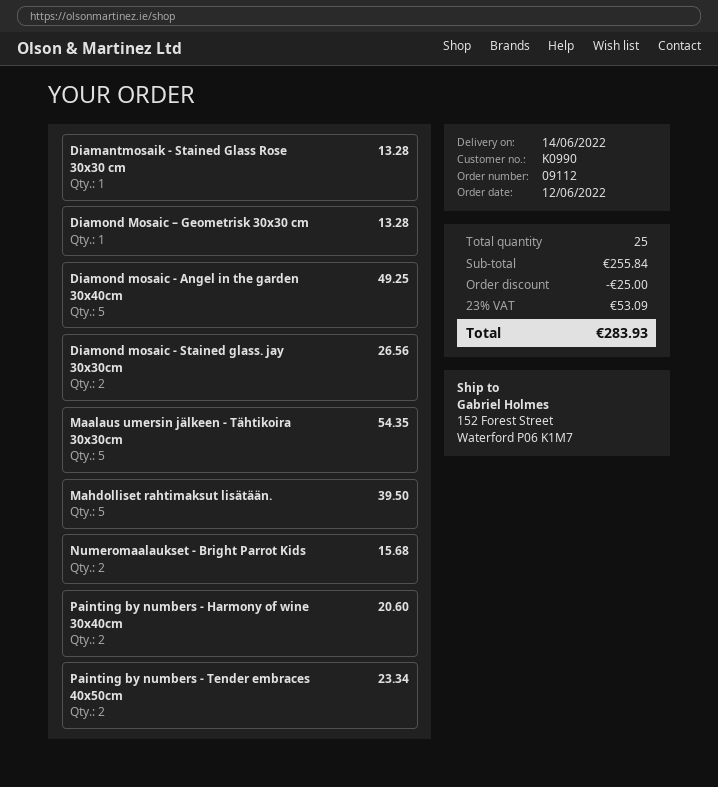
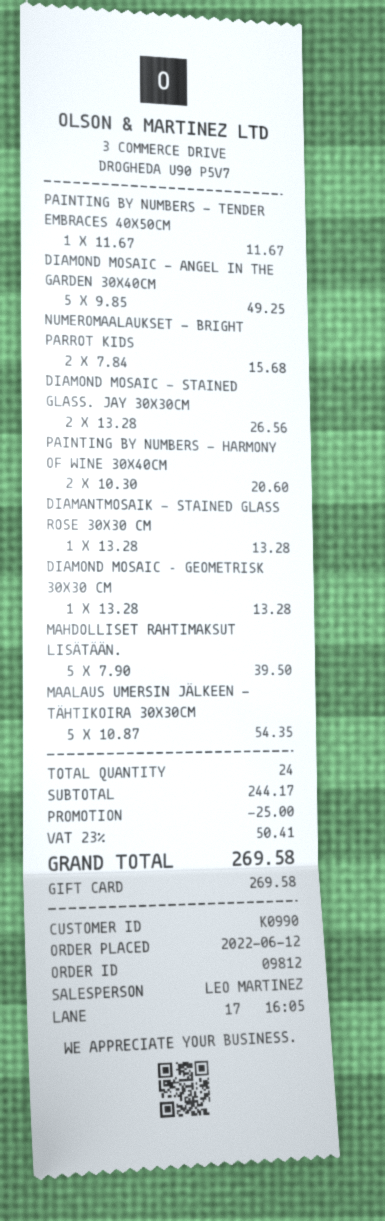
order number: 09112 -> 09812
Painting by numbers - Tender embraces 40x50cm: 2 for 23.34 -> 1 for 11.67
total quantity: 25 -> 24
subtotal: 255.84 -> 244.17
tax: 23% = 53.09 -> 23% = 50.41
total: 283.93 -> 269.58

